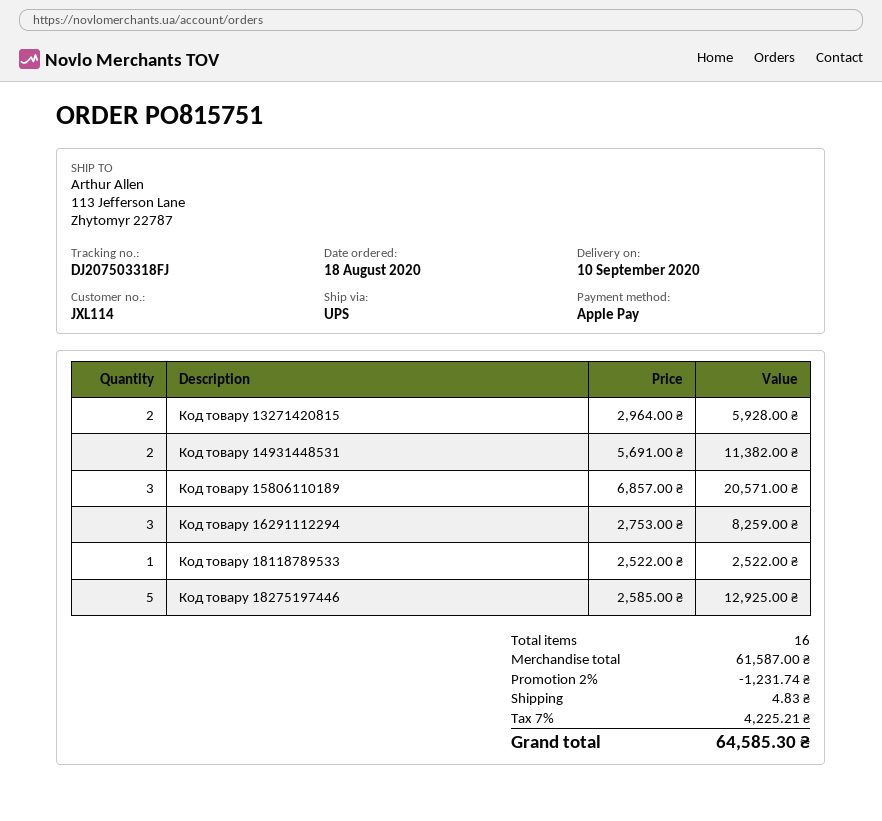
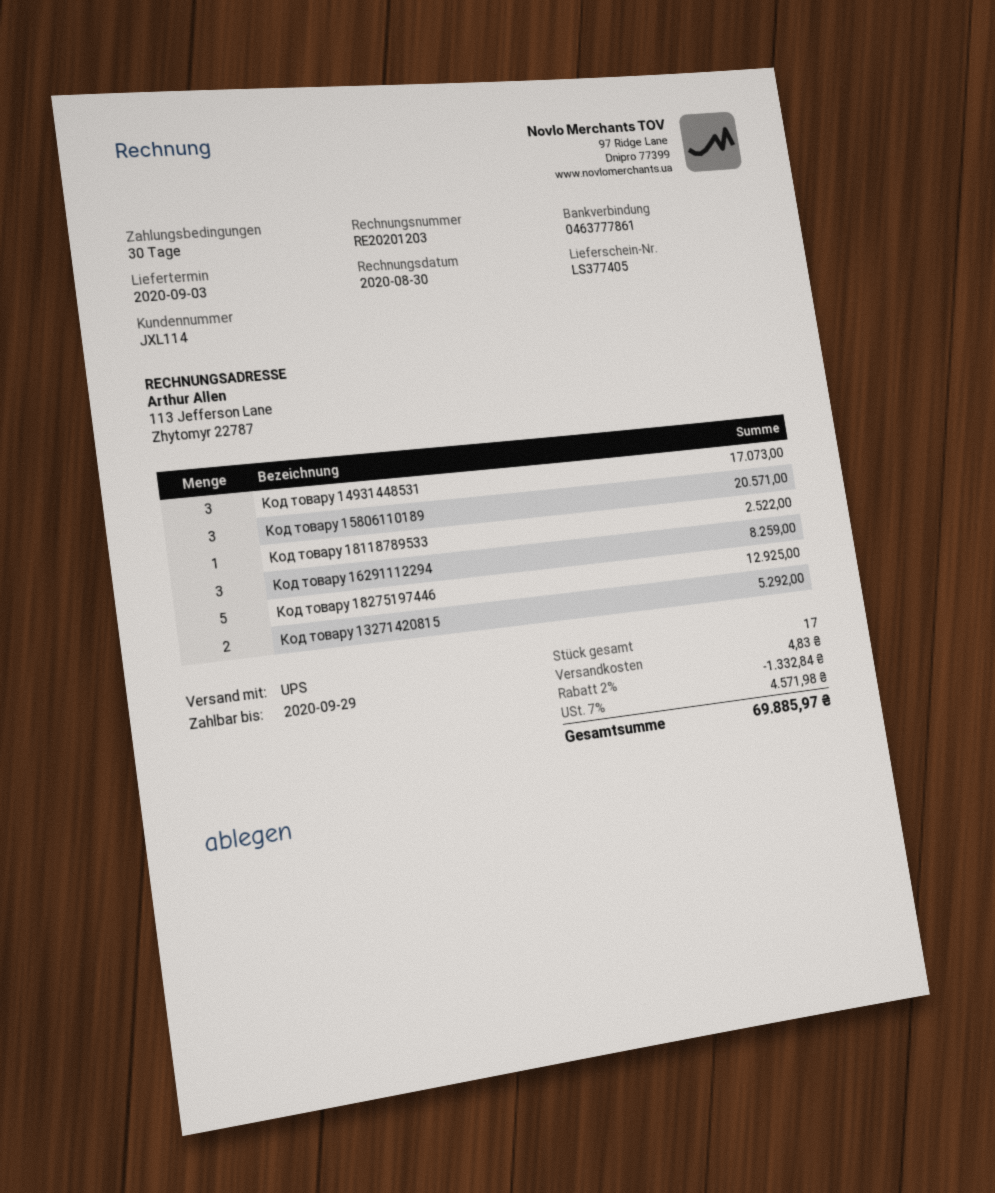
delivery date: 2020-09-10 -> 2020-09-03
Код товару 13271420815: 2 for 5928.00 -> 2 for 5292.00
Код товару 14931448531: 2 for 11382.00 -> 3 for 17073.00
total quantity: 16 -> 17
discount: 2% = 1231.74 -> 2% = 1332.84
tax: 7% = 4225.21 -> 7% = 4571.98
total: 64585.30 -> 69885.97

